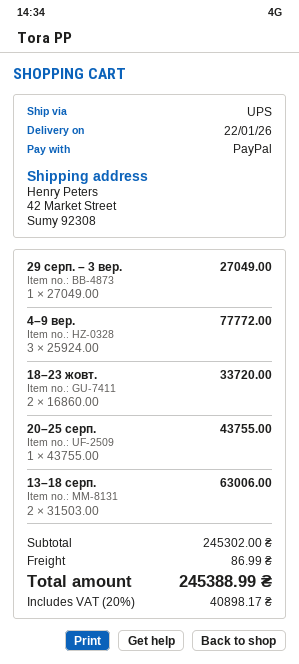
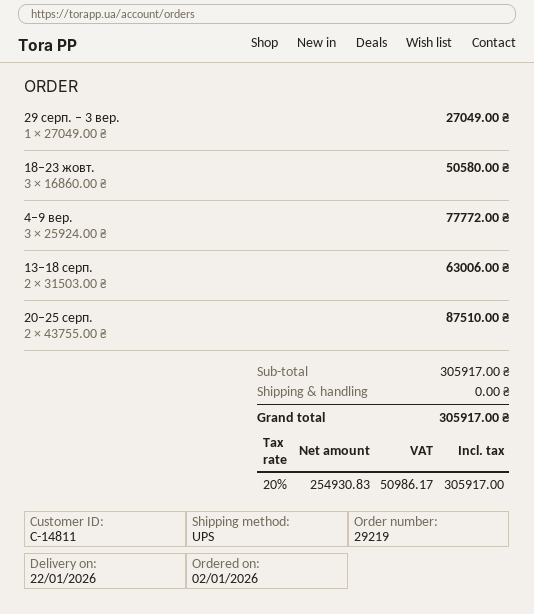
18–23 жовт.: 2 x 16860.00 = 33720.00 -> 3 x 16860.00 = 50580.00
20–25 серп.: 1 x 43755.00 = 43755.00 -> 2 x 43755.00 = 87510.00
subtotal: 245302.00 -> 305917.00
shipping: 86.99 -> 0.00
tax: 20% = 40898.17 -> 20% = 50986.17
total: 245388.99 -> 305917.00

